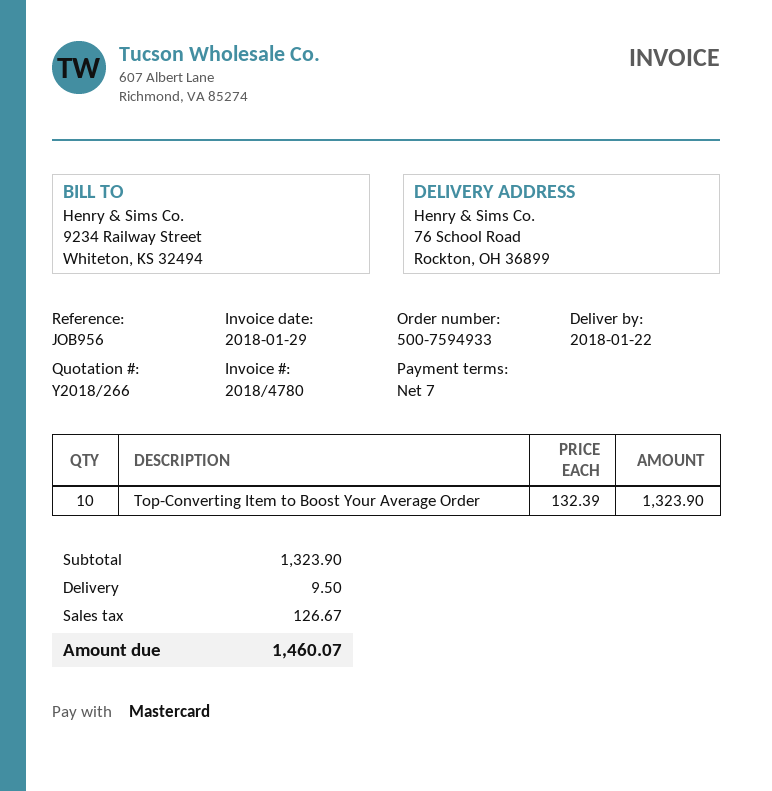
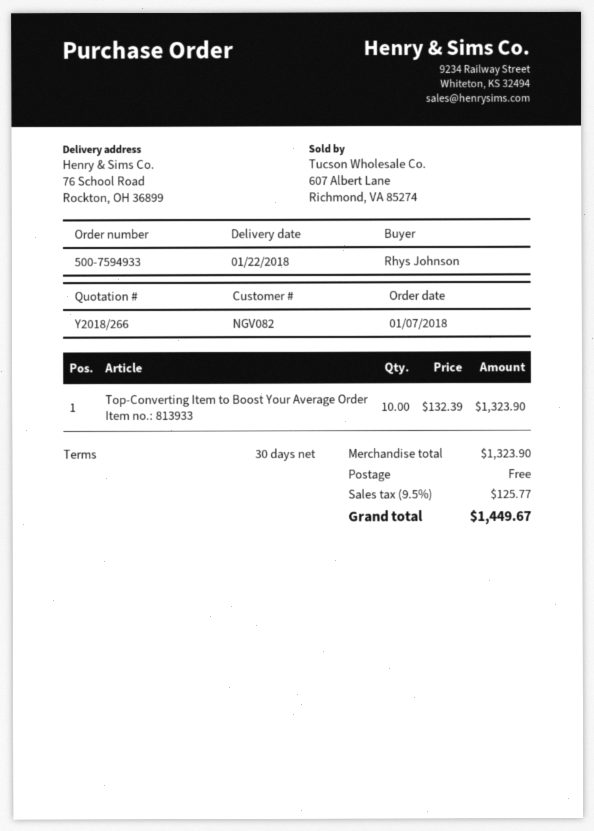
payment terms: 7 days -> 30 days
shipping: 9.50 -> 0.00
tax: 126.67 -> 125.77
total: 1460.07 -> 1449.67

